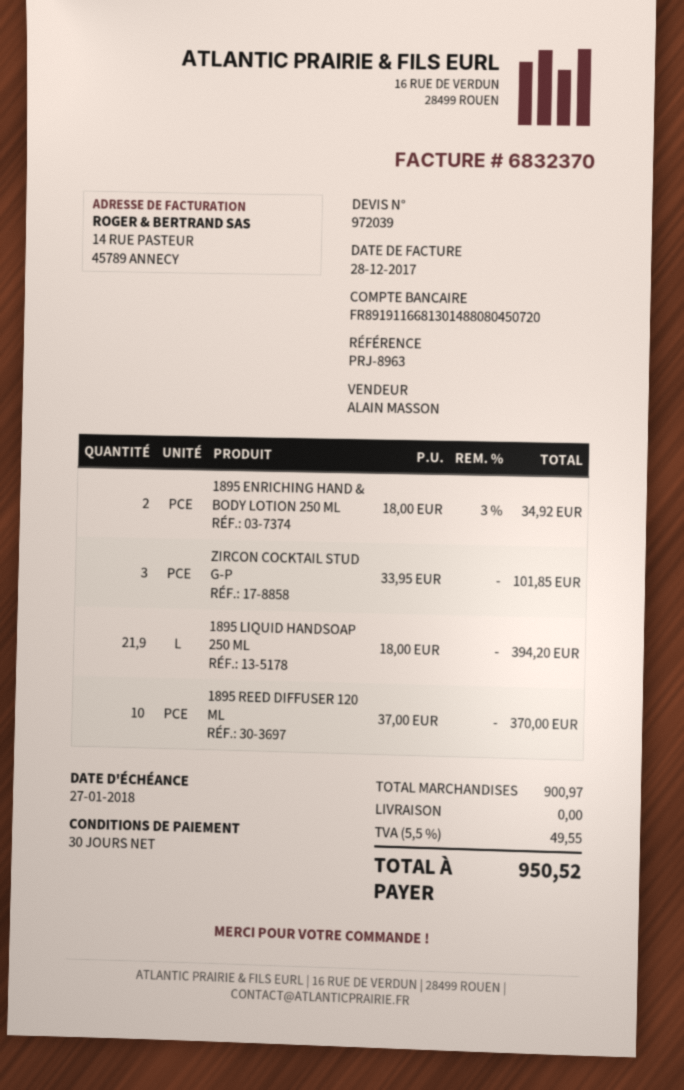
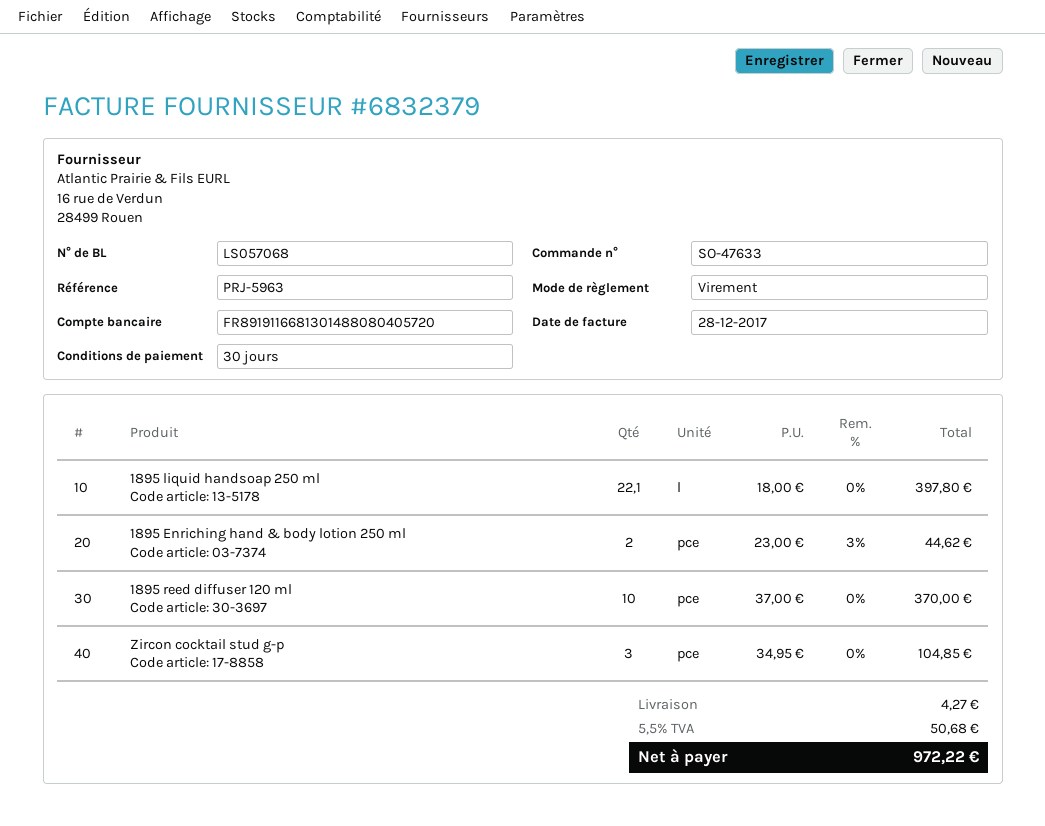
invoice number: 6832370 -> 6832379
reference: PRJ-8963 -> PRJ-5963
bank account: FR8919116681301488080450720 -> FR8919116681301488080405720
1895 ENRICHING HAND & BODY LOTION 250 ML: 2 x 18.00 - 3% = 34.92 -> 2 x 23.00 - 3% = 44.62
ZIRCON COCKTAIL STUD G-P: 3 x 33.95 = 101.85 -> 3 x 34.95 = 104.85
1895 LIQUID HANDSOAP 250 ML: 21.9 x 18.00 = 394.20 -> 22.1 x 18.00 = 397.80
shipping: 0.00 -> 4.27
tax: 5.5% = 49.55 -> 5.5% = 50.68
total: 950.52 -> 972.22

